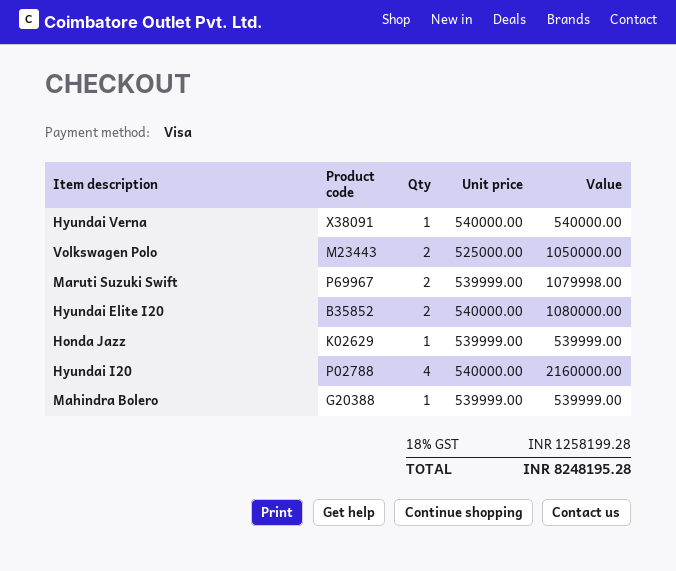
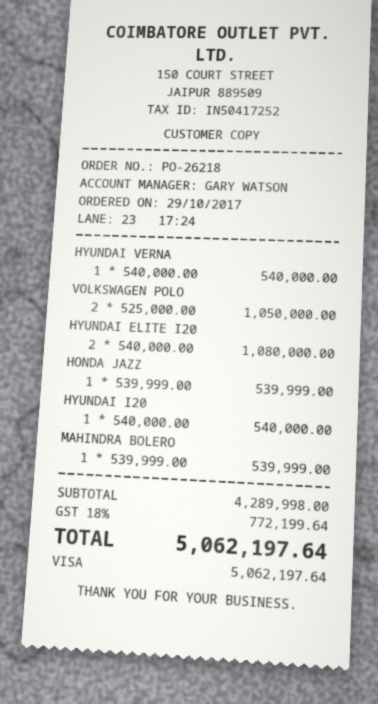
Maruti Suzuki Swift: 2 x 539999.00 = 1079998.00 -> none
Hyundai I20: 4 x 540000.00 = 2160000.00 -> 1 x 540000.00 = 540000.00
tax: 18% = 1258199.28 -> 18% = 772199.64
total: 8248195.28 -> 5062197.64

